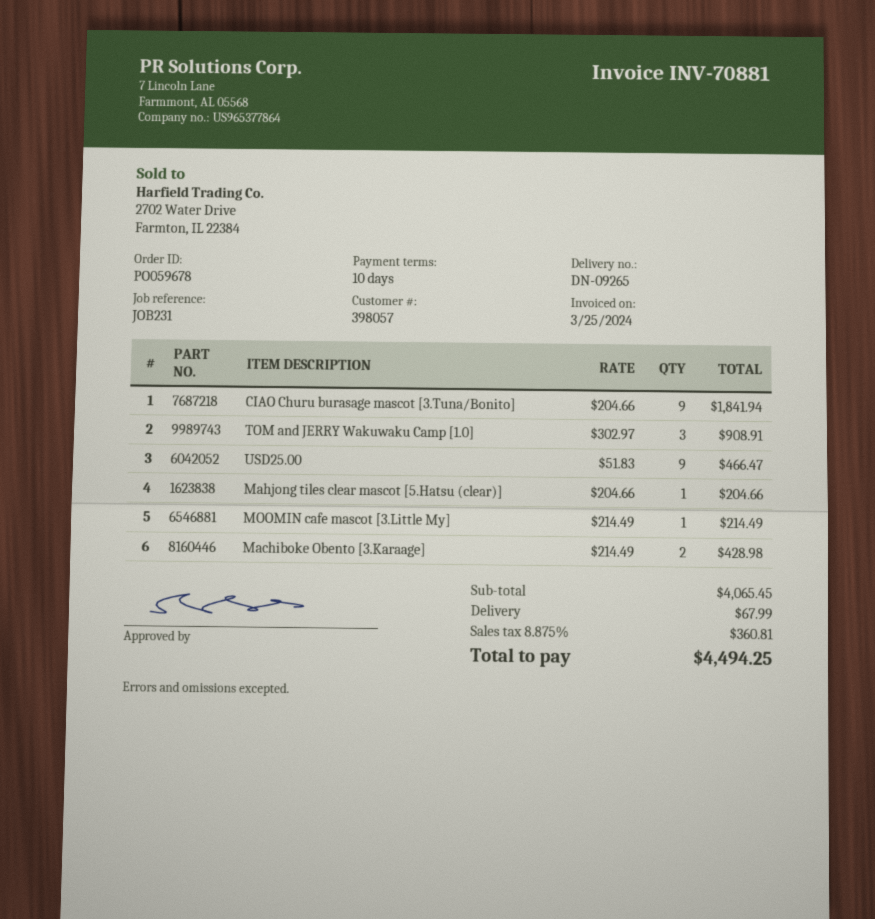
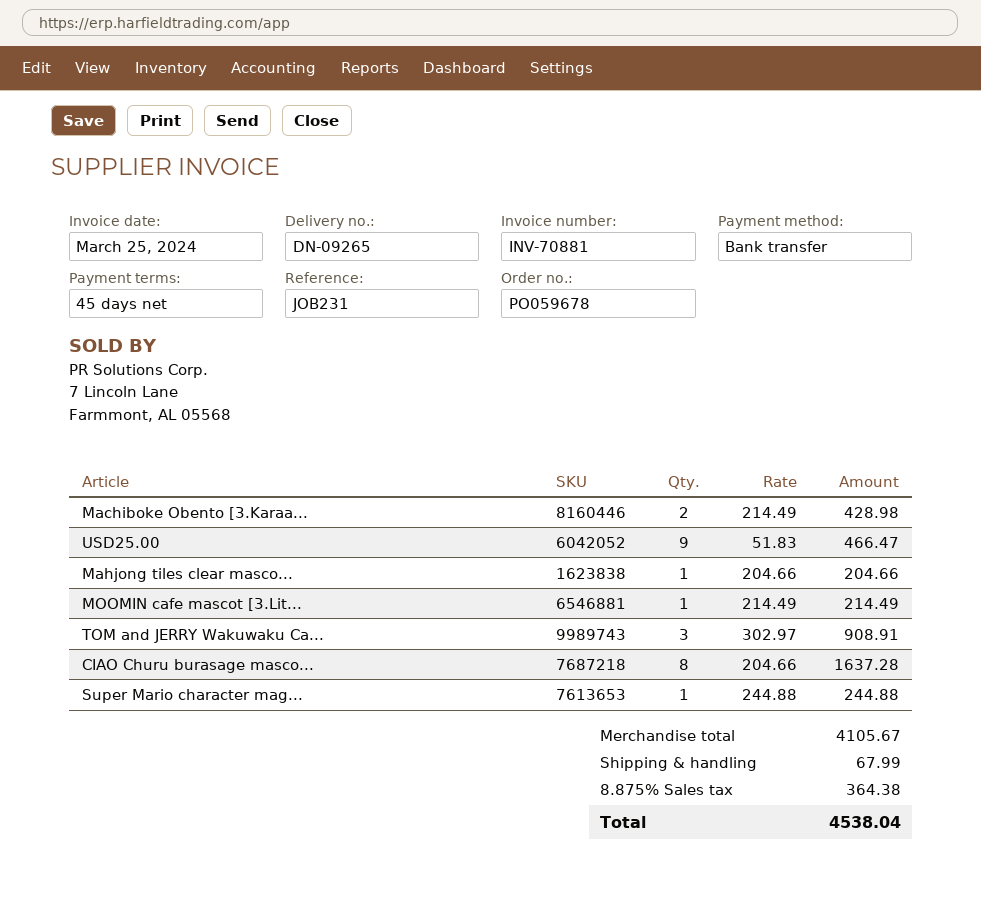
payment terms: 10 days -> 45 days
CIAO Churu burasage mascot [3.Tuna/Bonito]: 9 x 204.66 = 1841.94 -> 8 x 204.66 = 1637.28
Super Mario character mag...: none -> 1 x 244.88 = 244.88
subtotal: 4065.45 -> 4105.67
tax: 8.875% = 360.81 -> 8.875% = 364.38
total: 4494.25 -> 4538.04

